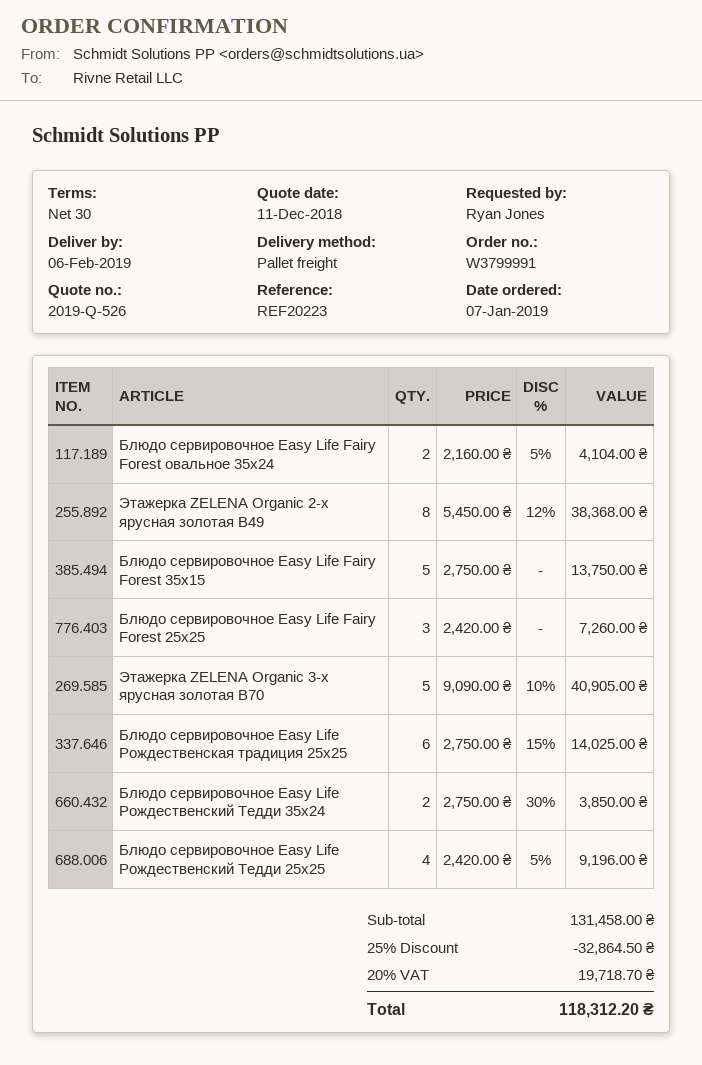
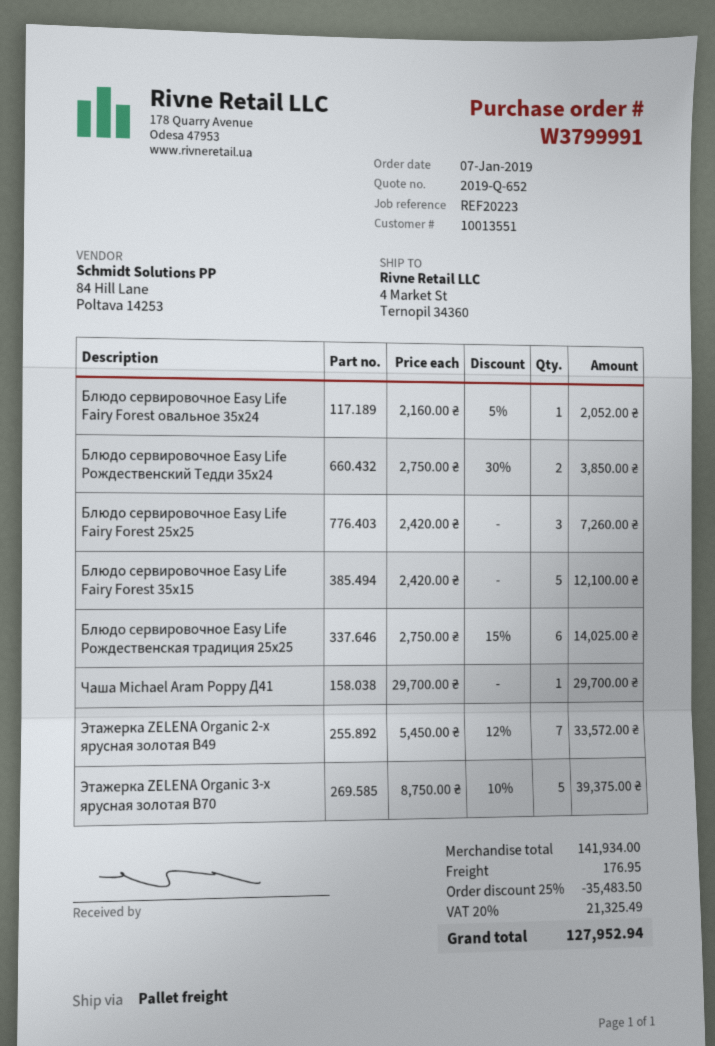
quote number: 2019-Q-526 -> 2019-Q-652
Блюдо сервировочное Easy Life Fairy Forest овальное 35х24: 2 x 2160.00 - 5% = 4104.00 -> 1 x 2160.00 - 5% = 2052.00
Этажерка ZELENA Organic 2-х ярусная золотая В49: 8 x 5450.00 - 12% = 38368.00 -> 7 x 5450.00 - 12% = 33572.00
Блюдо сервировочное Easy Life Fairy Forest 35х15: 5 x 2750.00 = 13750.00 -> 5 x 2420.00 = 12100.00
Этажерка ZELENA Organic 3-х ярусная золотая В70: 5 x 9090.00 - 10% = 40905.00 -> 5 x 8750.00 - 10% = 39375.00
Блюдо сервировочное Easy Life Рождественский Тедди 25х25: 4 x 2420.00 - 5% = 9196.00 -> none
Чаша Michael Aram Poppy Д41: none -> 1 x 29700.00 = 29700.00
subtotal: 131458.00 -> 141934.00
discount: 25% = 32864.50 -> 25% = 35483.50
shipping: none -> 176.95
tax: 20% = 19718.70 -> 20% = 21325.49
total: 118312.20 -> 127952.94

